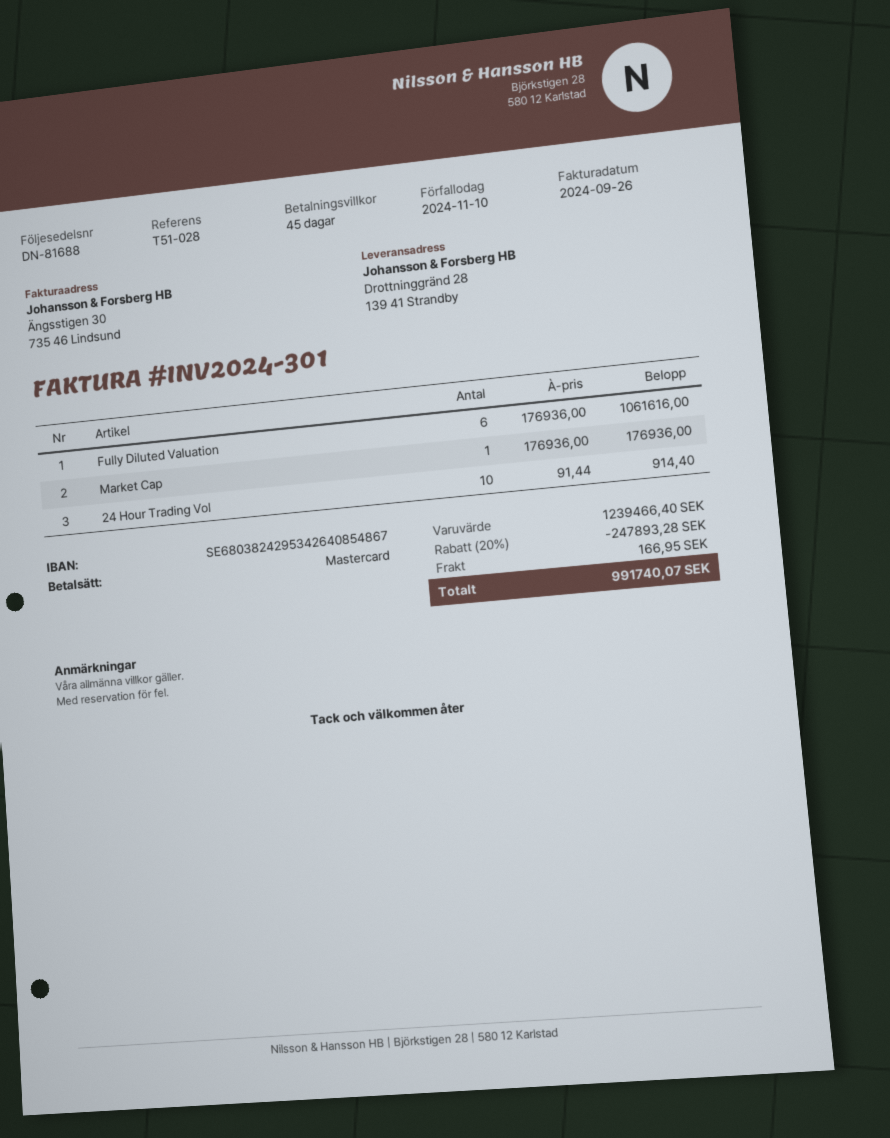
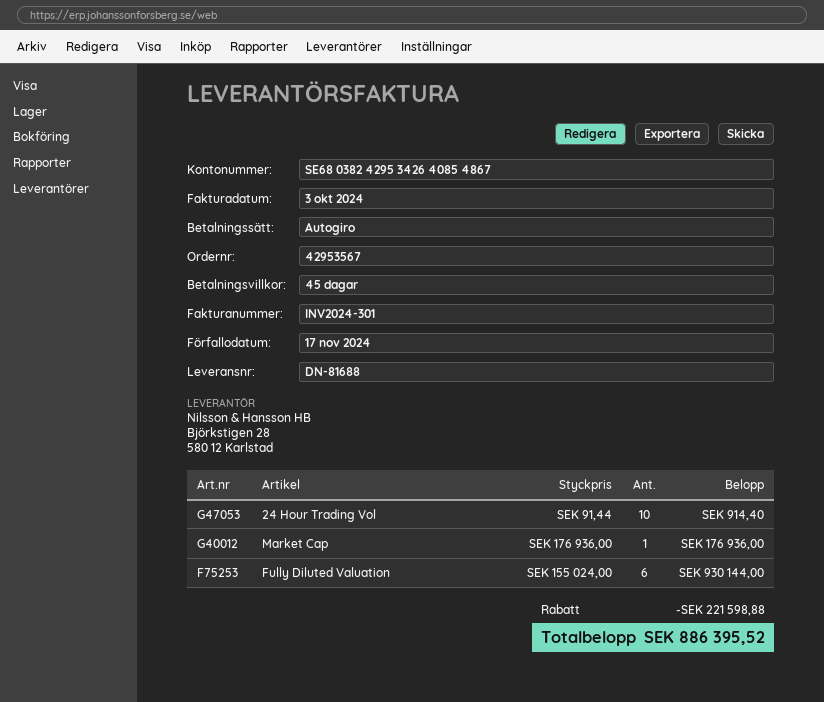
invoice date: 2024-09-26 -> 2024-10-03
due date: 2024-11-10 -> 2024-11-17
payment method: Mastercard -> direct debit
Fully Diluted Valuation: 6 x 176936.00 = 1061616.00 -> 6 x 155024.00 = 930144.00
discount: 247893.28 -> 221598.88
shipping: 166.95 -> none
total: 991740.07 -> 886395.52

